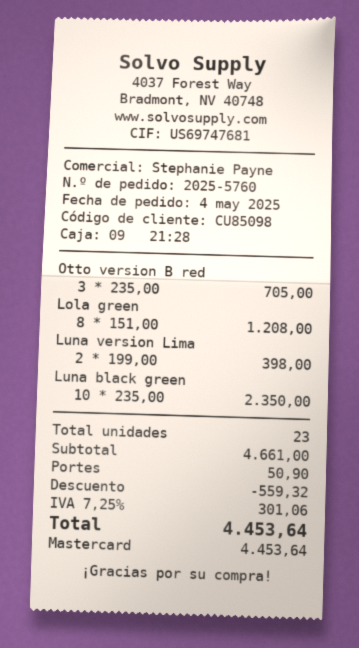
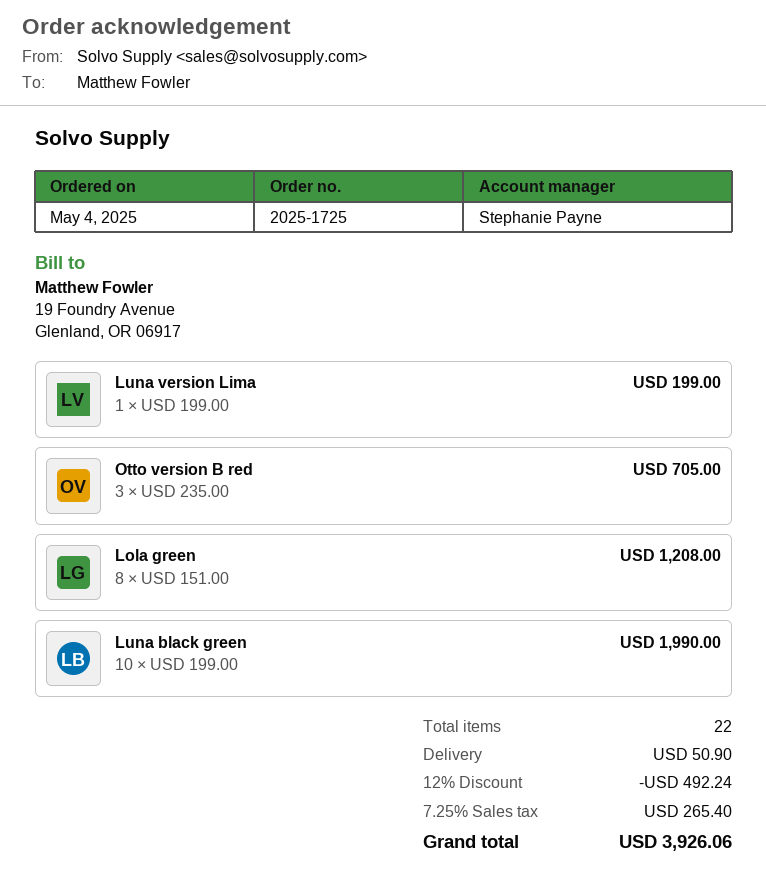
order number: 2025-5760 -> 2025-1725
Luna version Lima: 2 x 199.00 = 398.00 -> 1 x 199.00 = 199.00
Luna black green: 10 x 235.00 = 2350.00 -> 10 x 199.00 = 1990.00
total quantity: 23 -> 22
discount: 559.32 -> 492.24
tax: 7.25% = 301.06 -> 7.25% = 265.40
total: 4453.64 -> 3926.06

